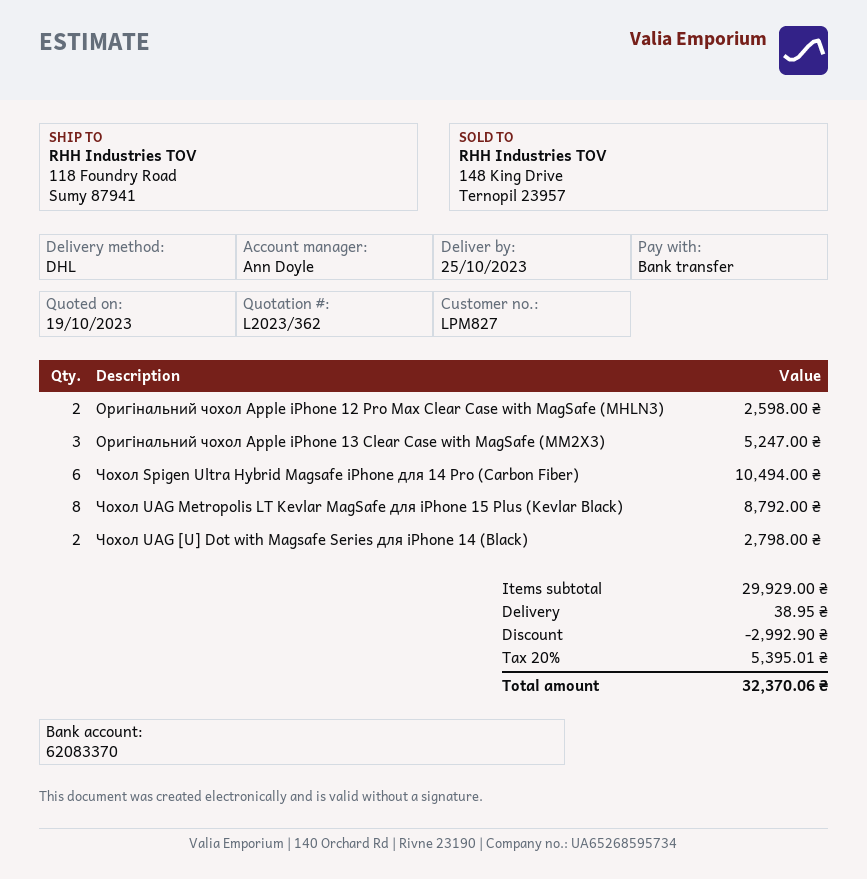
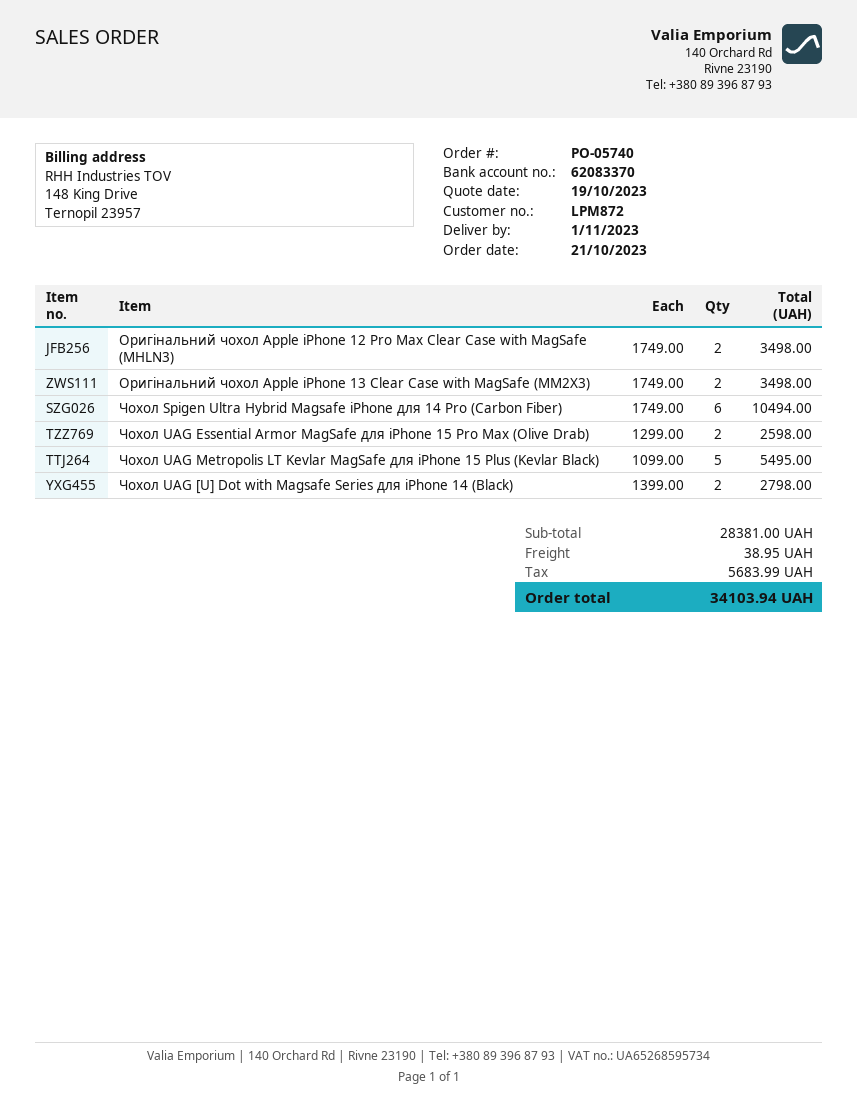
delivery date: 2023-10-25 -> 2023-11-01
customer number: LPM827 -> LPM872
Оригінальний чохол Apple iPhone 12 Pro Max Clear Case with MagSafe (MHLN3): 2 for 2598.00 -> 2 for 3498.00
Оригінальний чохол Apple iPhone 13 Clear Case with MagSafe (MM2X3): 3 for 5247.00 -> 2 for 3498.00
Чохол UAG Metropolis LT Kevlar MagSafe для iPhone 15 Plus (Kevlar Black): 8 for 8792.00 -> 5 for 5495.00
Чохол UAG Essential Armor MagSafe для iPhone 15 Pro Max (Olive Drab): none -> 2 for 2598.00
subtotal: 29929.00 -> 28381.00
discount: 2992.90 -> none
tax: 5395.01 -> 5683.99
total: 32370.06 -> 34103.94

